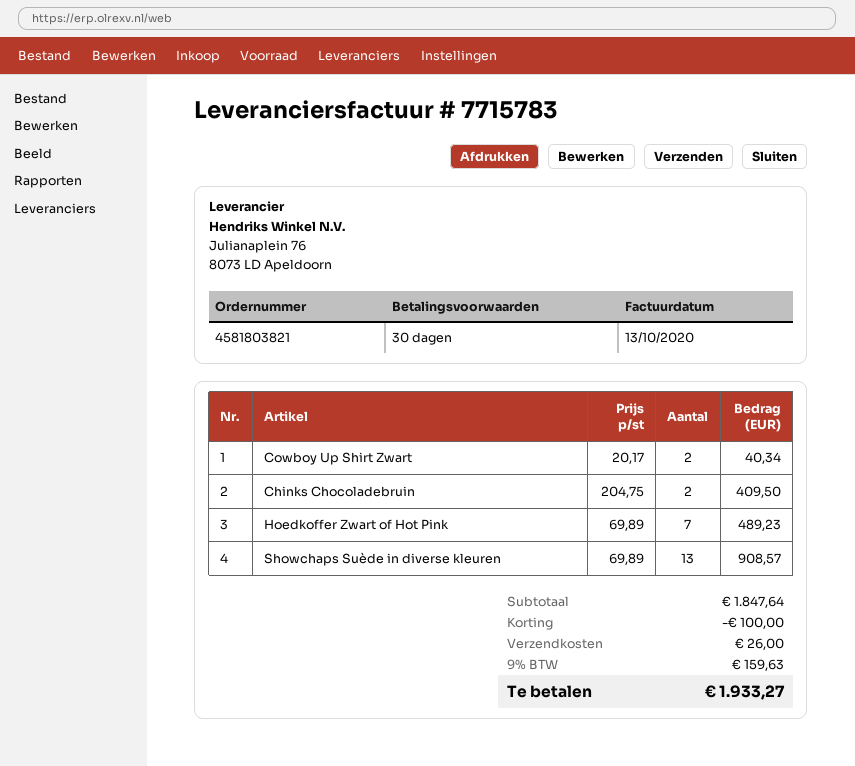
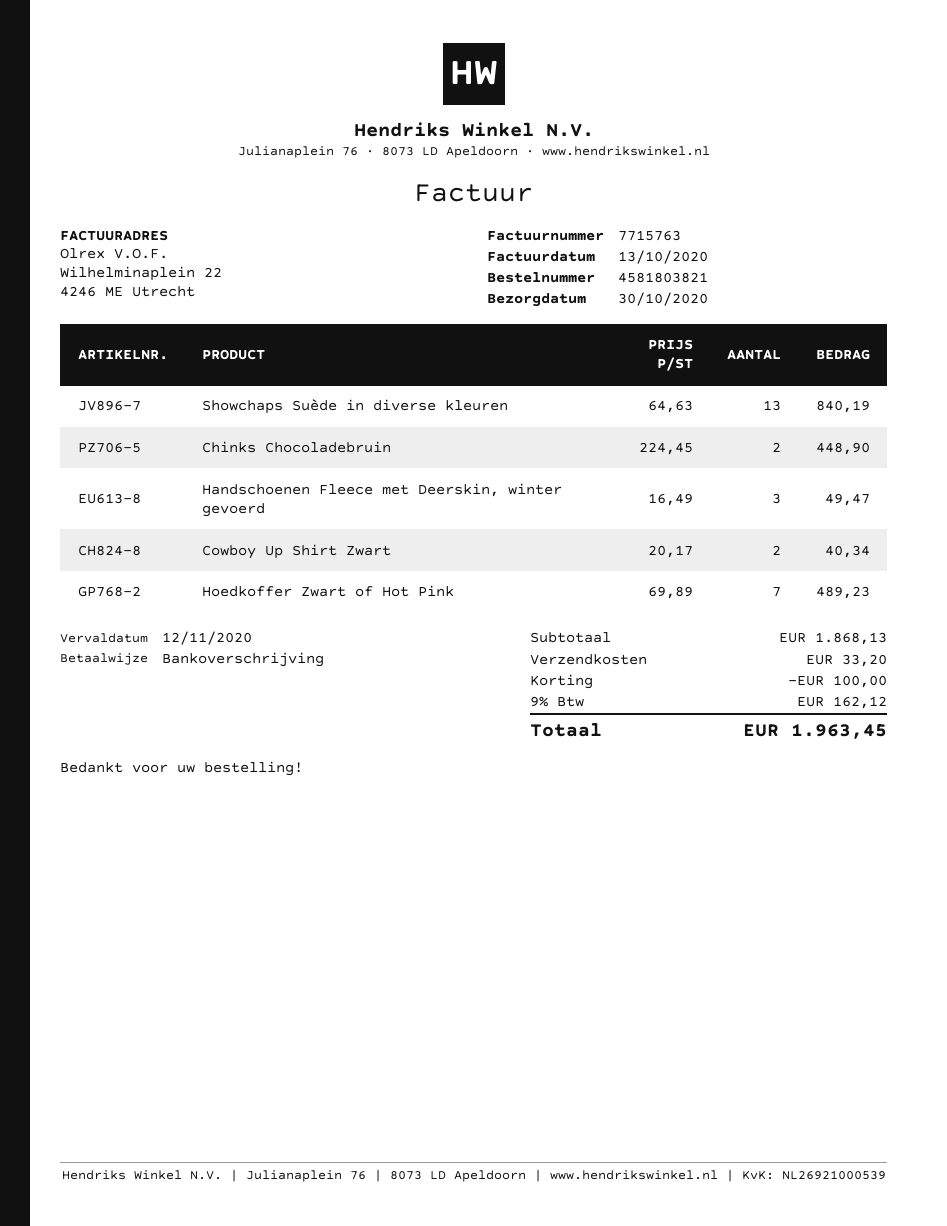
invoice number: 7715783 -> 7715763
Chinks Chocoladebruin: 2 x 204.75 = 409.50 -> 2 x 224.45 = 448.90
Showchaps Suède in diverse kleuren: 13 x 69.89 = 908.57 -> 13 x 64.63 = 840.19
Handschoenen Fleece met Deerskin, winter gevoerd: none -> 3 x 16.49 = 49.47
subtotal: 1847.64 -> 1868.13
shipping: 26.00 -> 33.20
tax: 9% = 159.63 -> 9% = 162.12
total: 1933.27 -> 1963.45

